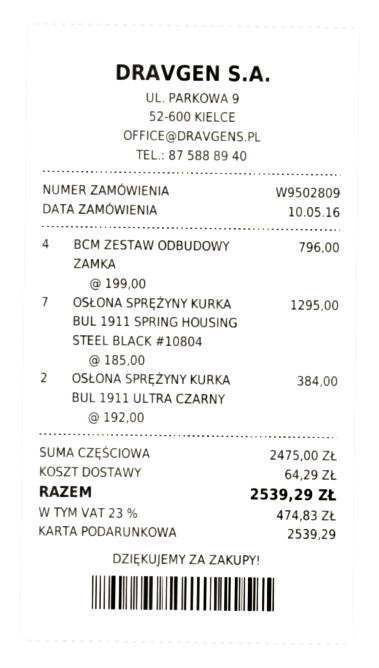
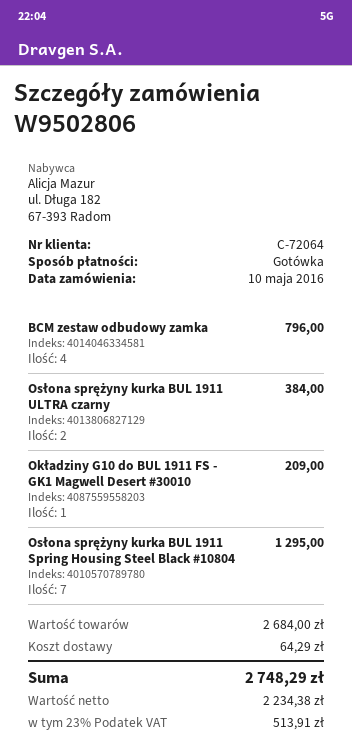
order number: W9502809 -> W9502806
payment method: gift card -> cash
Okładziny G10 do BUL 1911 FS - GK1 Magwell Desert #30010: none -> 1 for 209.00
subtotal: 2475.00 -> 2684.00
tax: 23% = 474.83 -> 23% = 513.91
total: 2539.29 -> 2748.29

